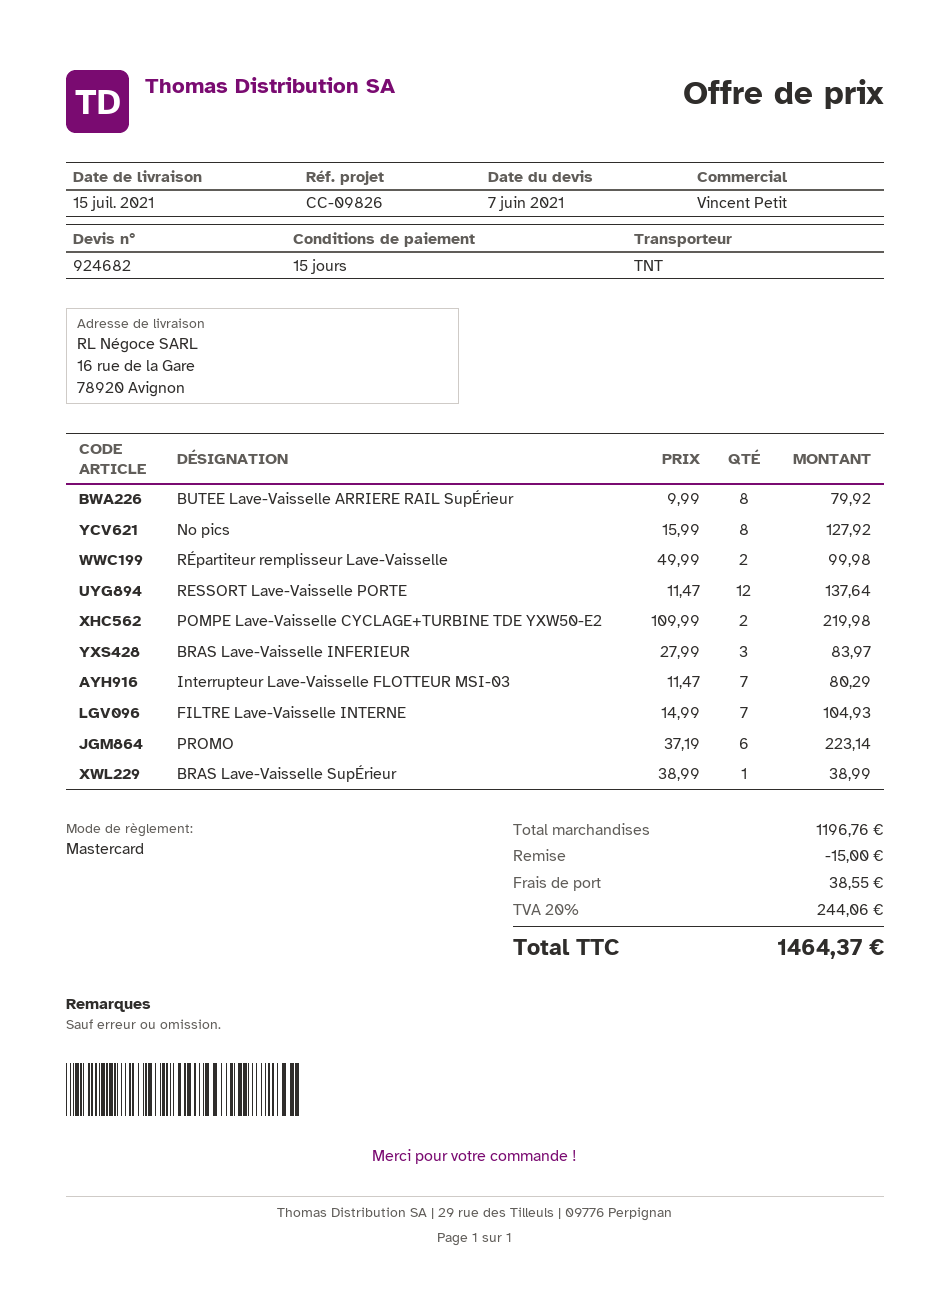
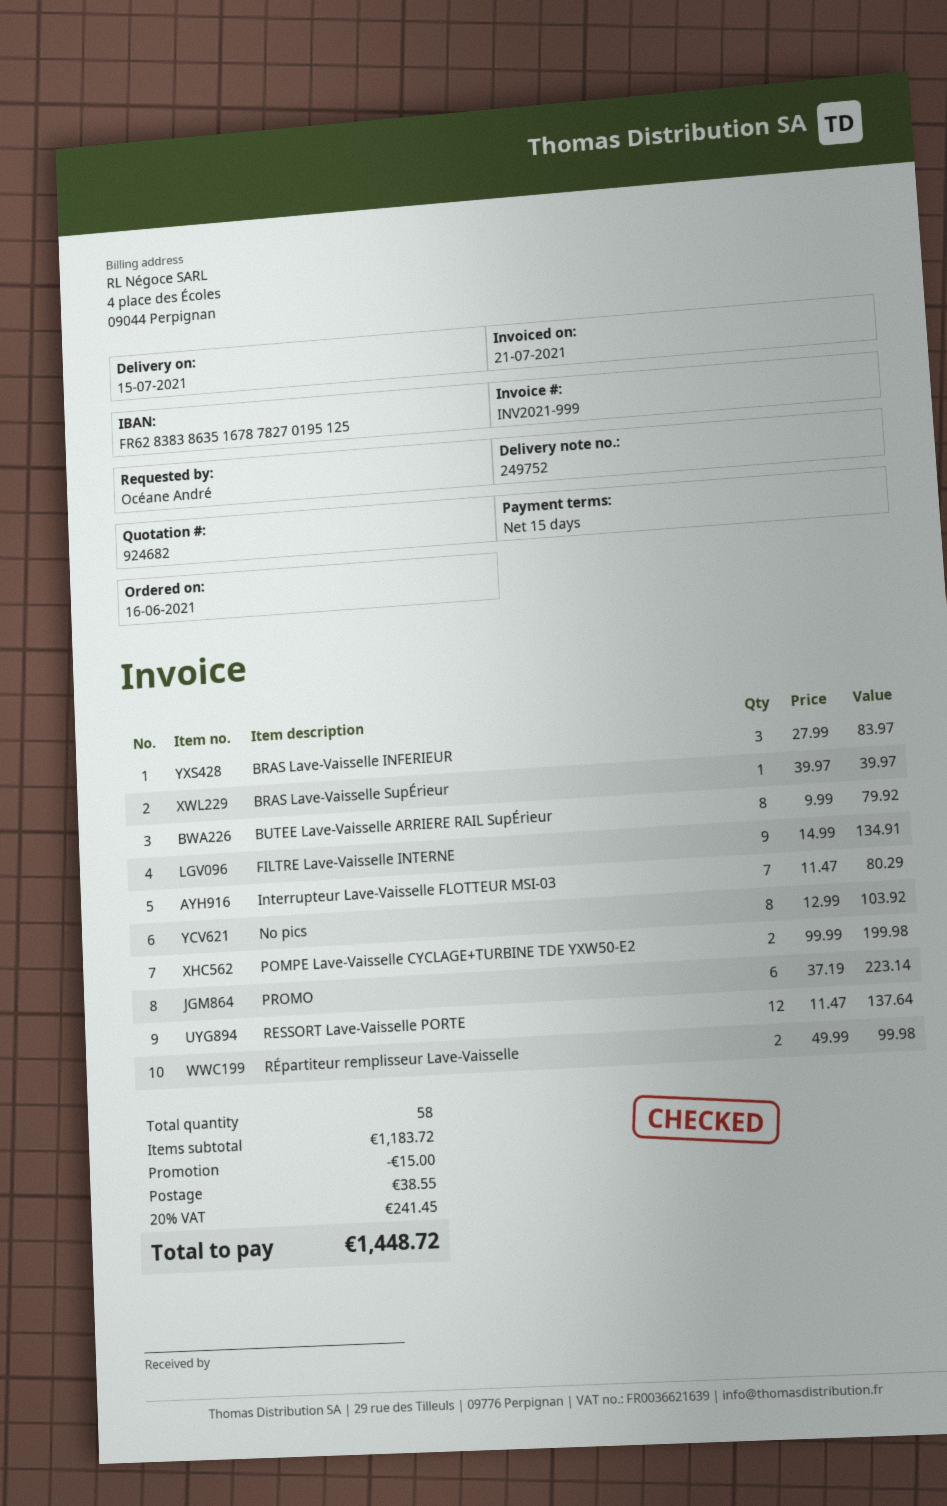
No pics: 8 x 15.99 = 127.92 -> 8 x 12.99 = 103.92
POMPE Lave-Vaisselle CYCLAGE+TURBINE TDE YXW50-E2: 2 x 109.99 = 219.98 -> 2 x 99.99 = 199.98
FILTRE Lave-Vaisselle INTERNE: 7 x 14.99 = 104.93 -> 9 x 14.99 = 134.91
BRAS Lave-Vaisselle SupÉrieur: 1 x 38.99 = 38.99 -> 1 x 39.97 = 39.97
subtotal: 1196.76 -> 1183.72
tax: 20% = 244.06 -> 20% = 241.45
total: 1464.37 -> 1448.72

